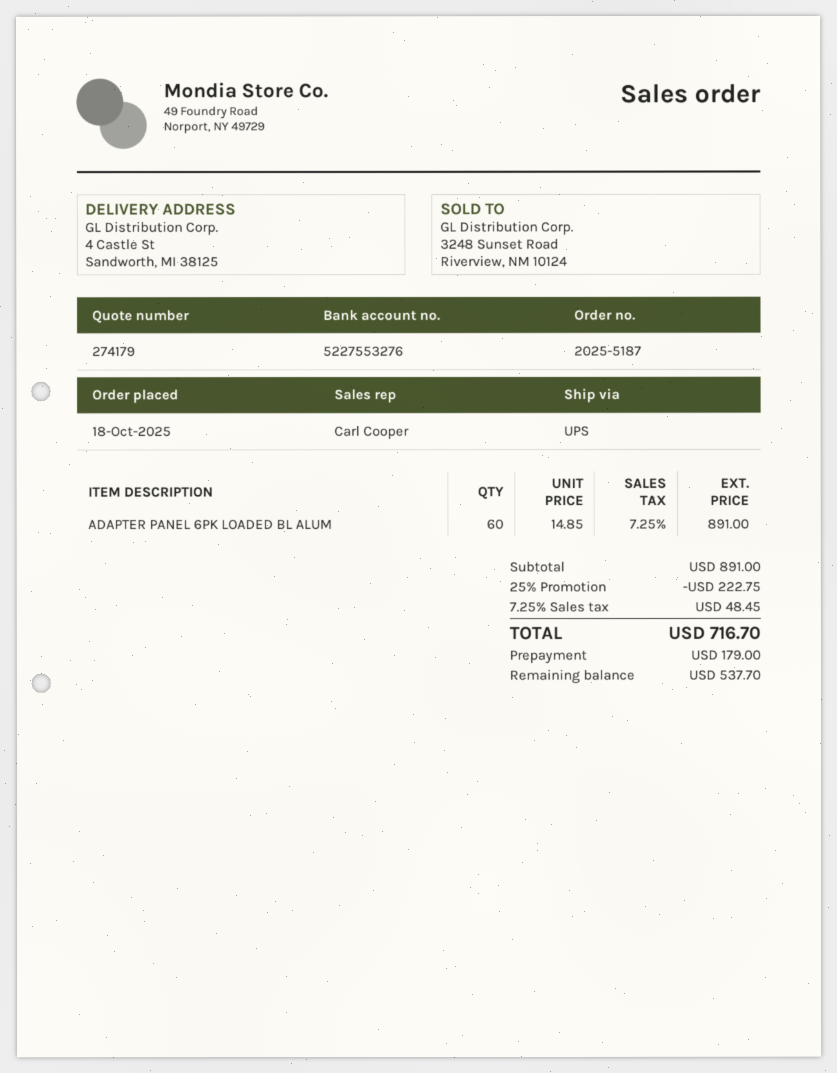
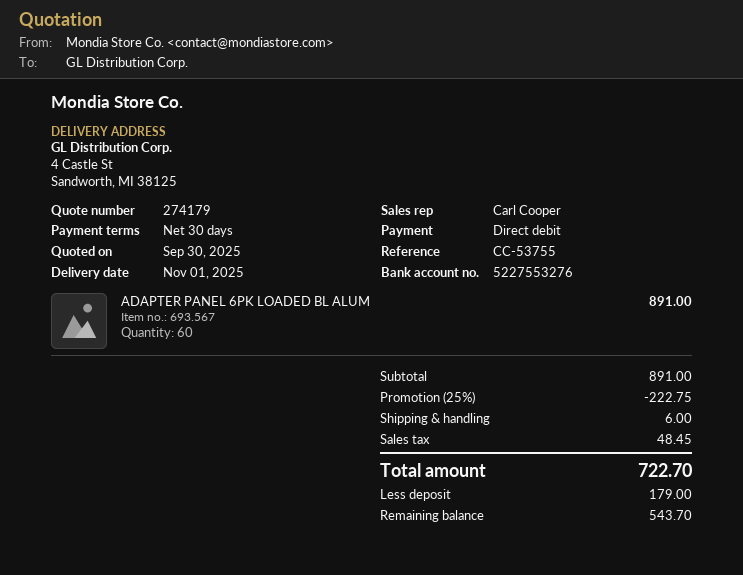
shipping: none -> 6.00
total: 716.70 -> 722.70
balance: 537.70 -> 543.70

